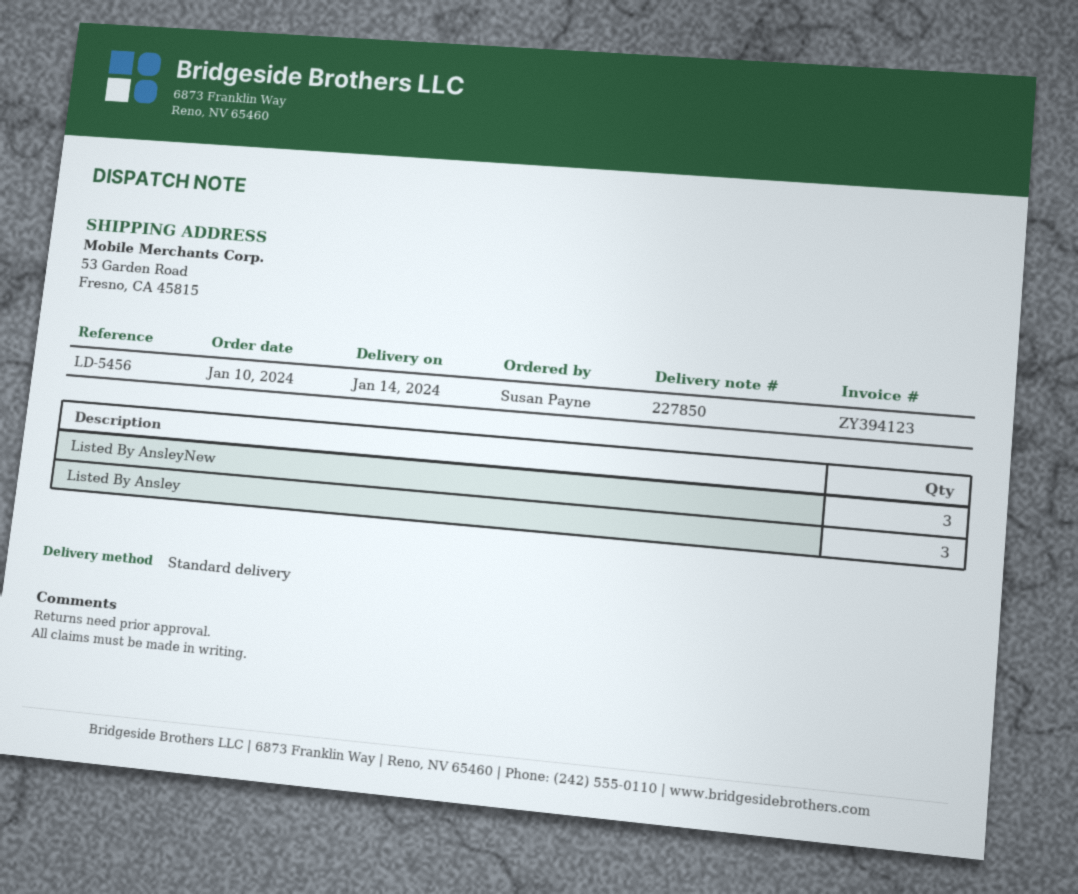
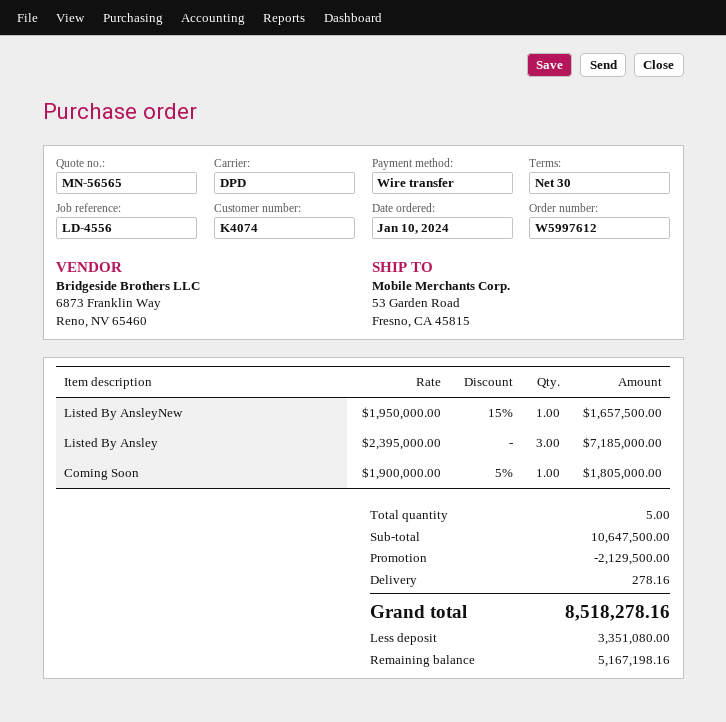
reference: LD-5456 -> LD-4556
shipping method: standard -> DPD
Listed By AnsleyNew: 3 -> 1
Coming Soon: none -> 1

